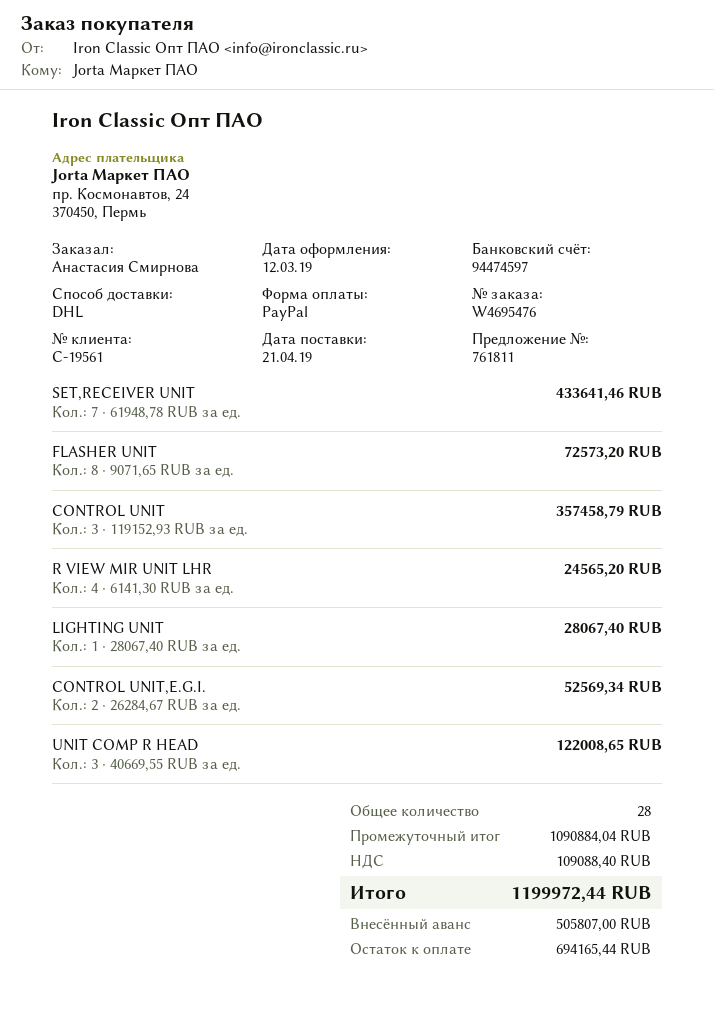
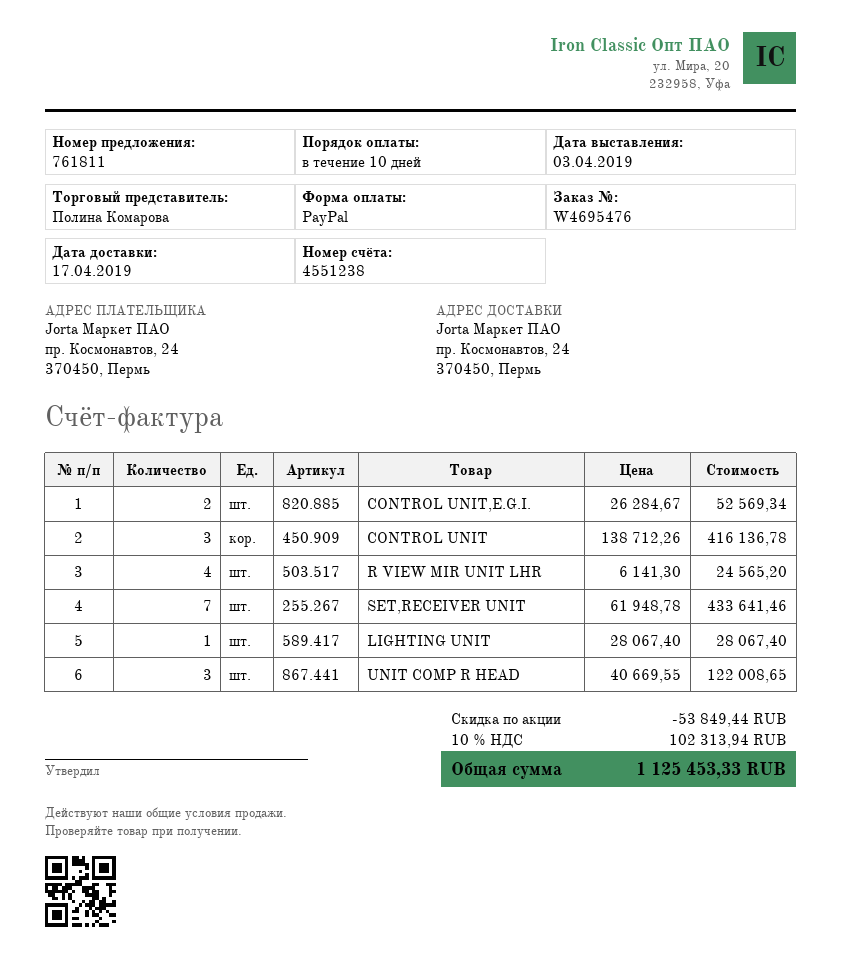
delivery date: 2019-04-21 -> 2019-04-17
FLASHER UNIT: 8 x 9071.65 = 72573.20 -> none
CONTROL UNIT: 3 x 119152.93 = 357458.79 -> 3 x 138712.26 = 416136.78
discount: none -> 53849.44
tax: 109088.40 -> 102313.94
total: 1199972.44 -> 1125453.33

